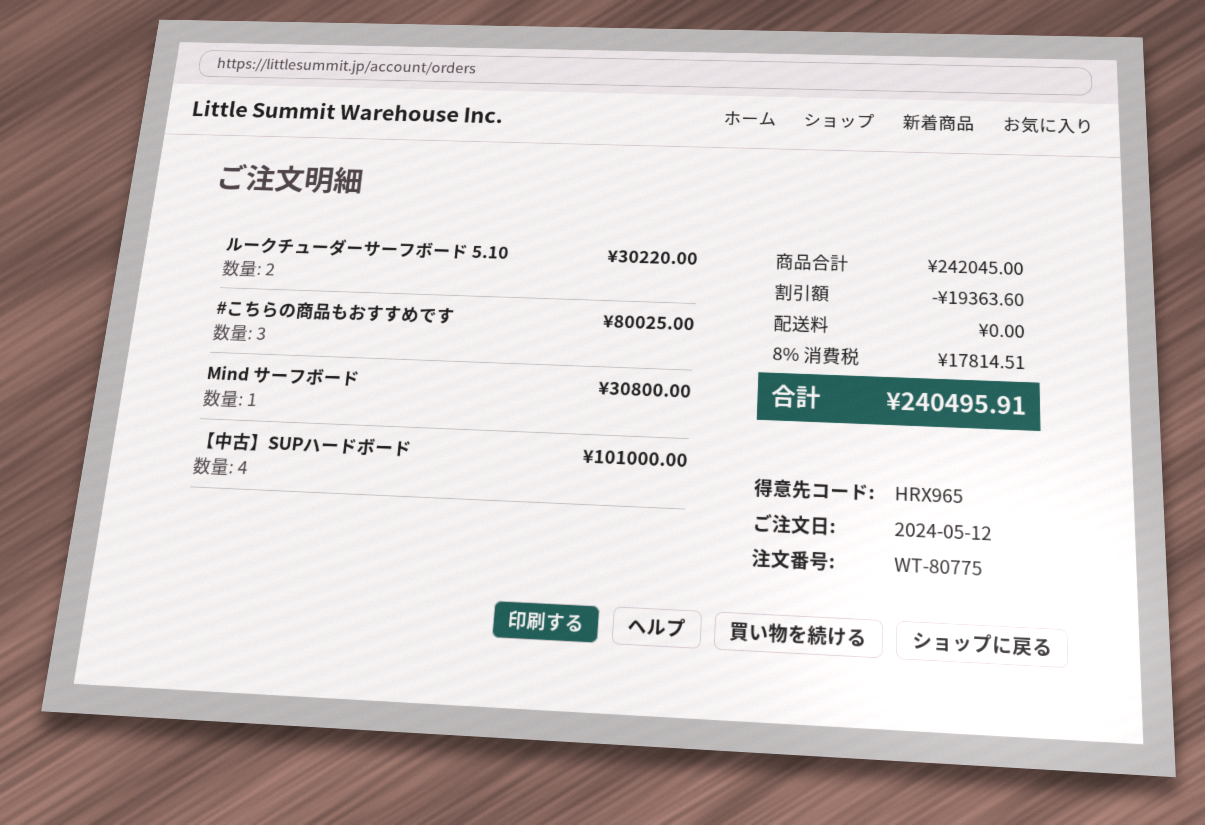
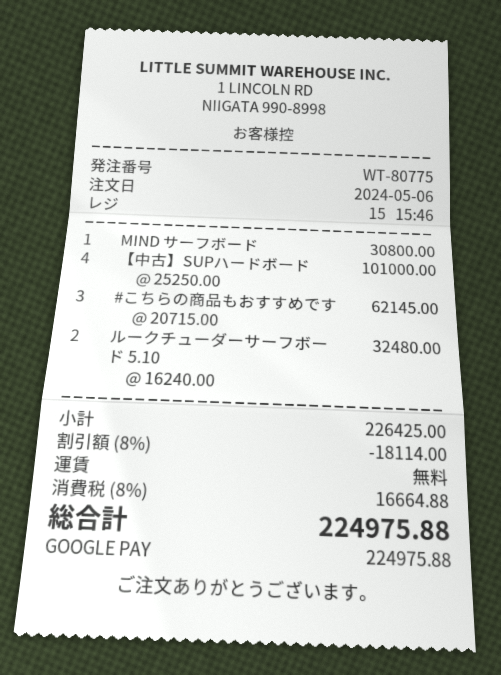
order date: 2024-05-12 -> 2024-05-06
ルークチューダーサーフボード 5.10: 2 for 30220.00 -> 2 for 32480.00
#こちらの商品もおすすめです: 3 for 80025.00 -> 3 for 62145.00
subtotal: 242045.00 -> 226425.00
discount: 19363.60 -> 18114.00
tax: 8% = 17814.51 -> 8% = 16664.88
total: 240495.91 -> 224975.88

